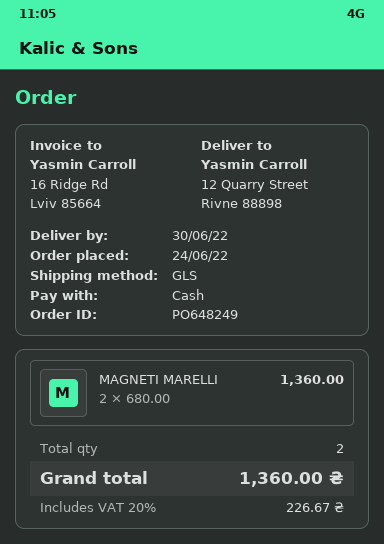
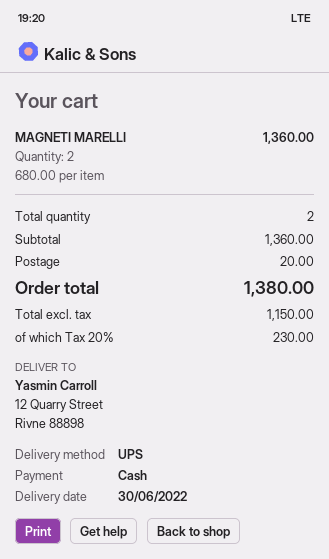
shipping method: GLS -> UPS
shipping: none -> 20.00
tax: 20% = 226.67 -> 20% = 230.00
total: 1360.00 -> 1380.00

